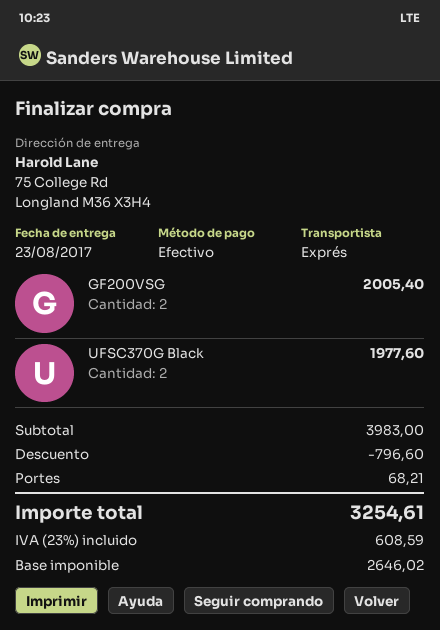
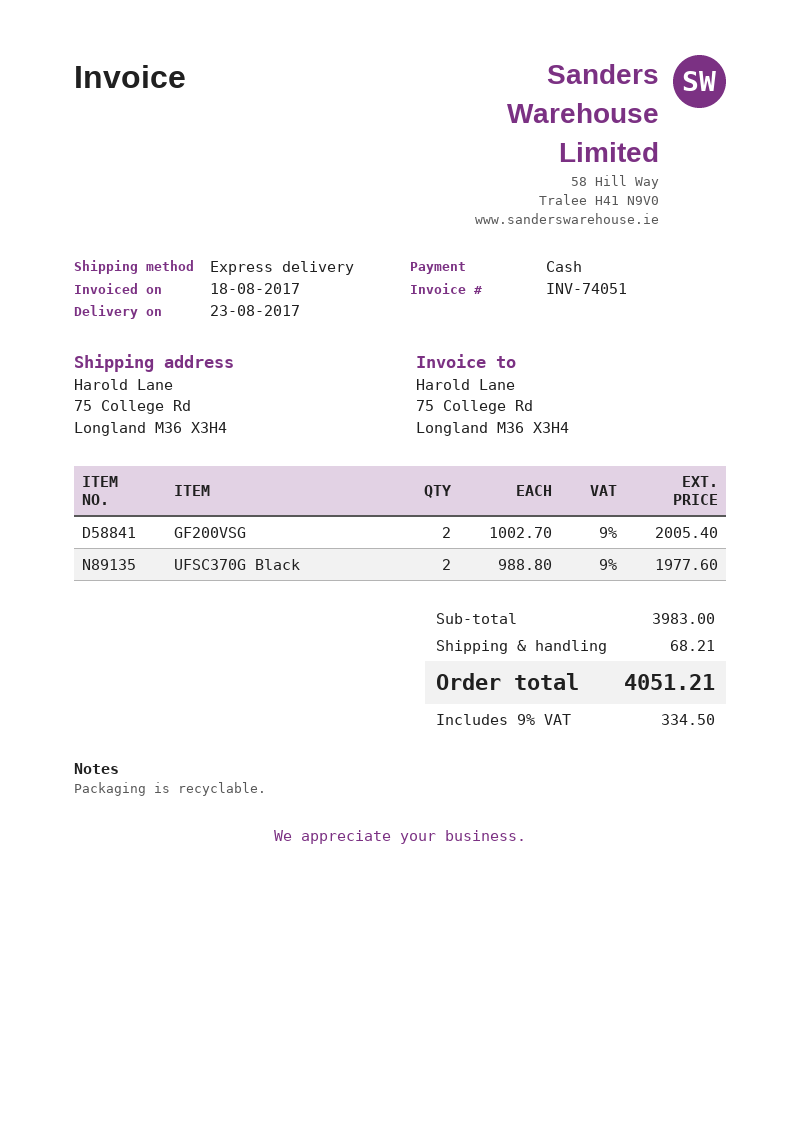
discount: 796.60 -> none
tax: 23% = 608.59 -> 9% = 334.50
total: 3254.61 -> 4051.21

